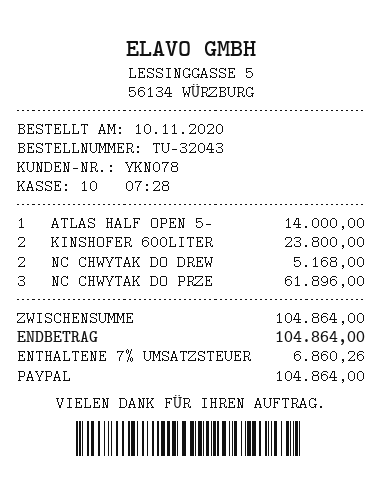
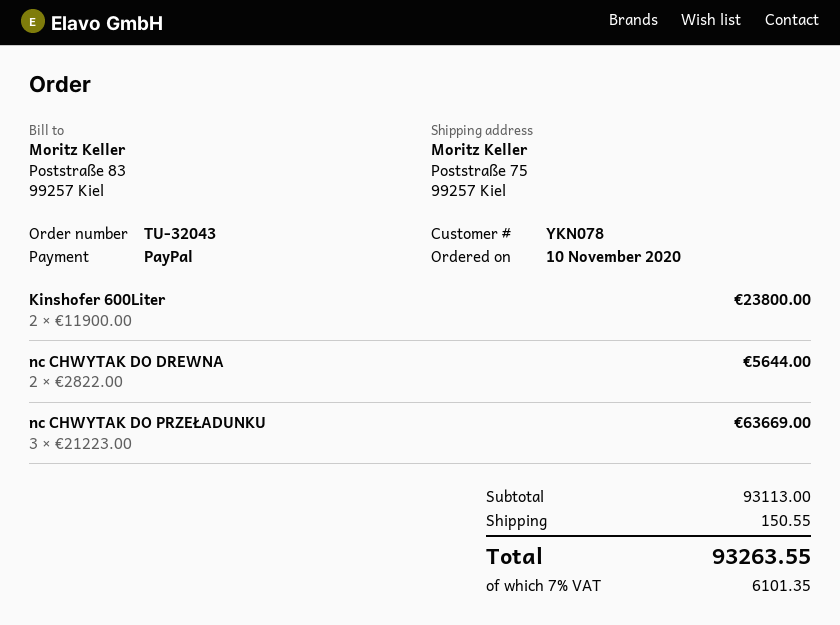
ATLAS HALF OPEN 5-: 1 for 14000.00 -> none
NC CHWYTAK DO DREW: 2 for 5168.00 -> 2 for 5644.00
NC CHWYTAK DO PRZE: 3 for 61896.00 -> 3 for 63669.00
subtotal: 104864.00 -> 93113.00
shipping: none -> 150.55
tax: 7% = 6860.26 -> 7% = 6101.35
total: 104864.00 -> 93263.55

